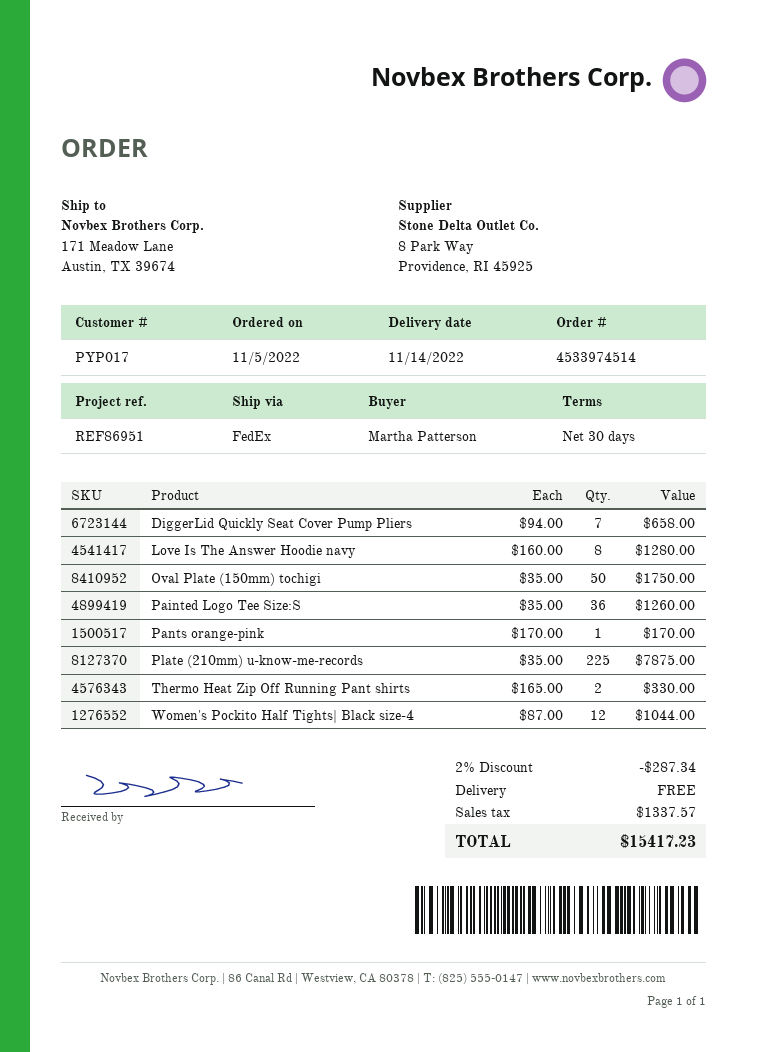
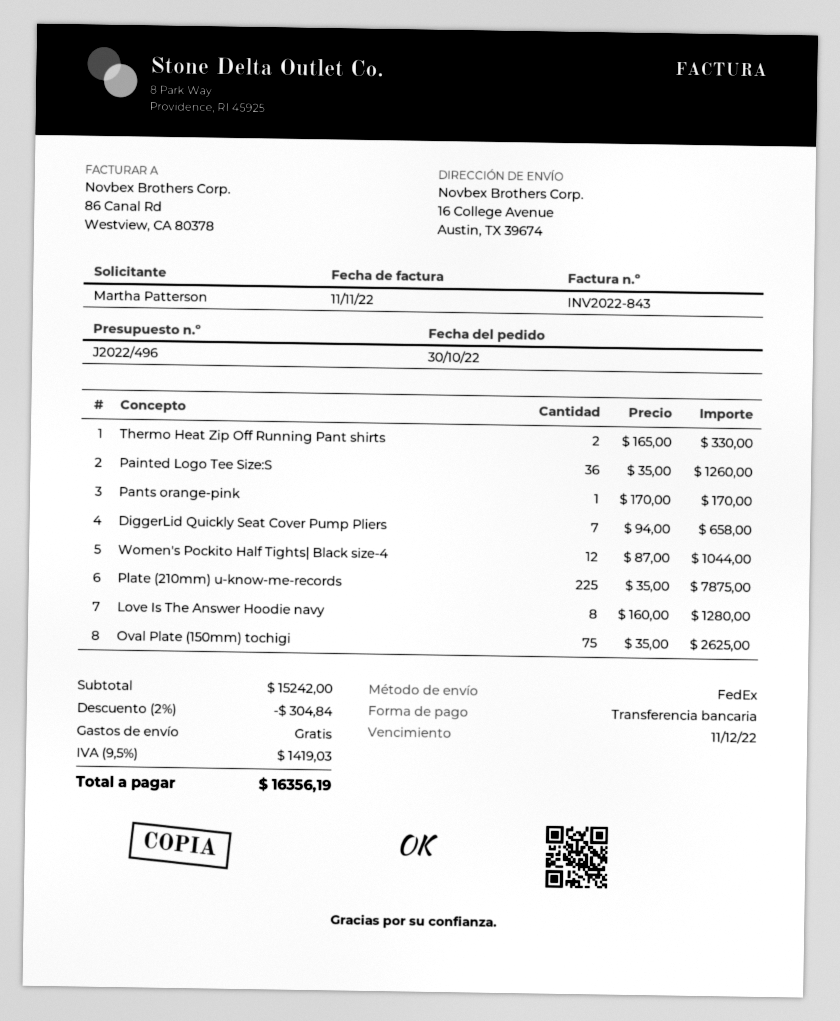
order date: 2022-11-05 -> 2022-10-30
ship to: 171 Meadow Lane, Austin, TX 39674 -> 16 College Avenue, Austin, TX 39674
Oval Plate (150mm) tochigi: 50 x 35.00 = 1750.00 -> 75 x 35.00 = 2625.00
discount: 2% = 287.34 -> 2% = 304.84
tax: 1337.57 -> 1419.03
total: 15417.23 -> 16356.19

